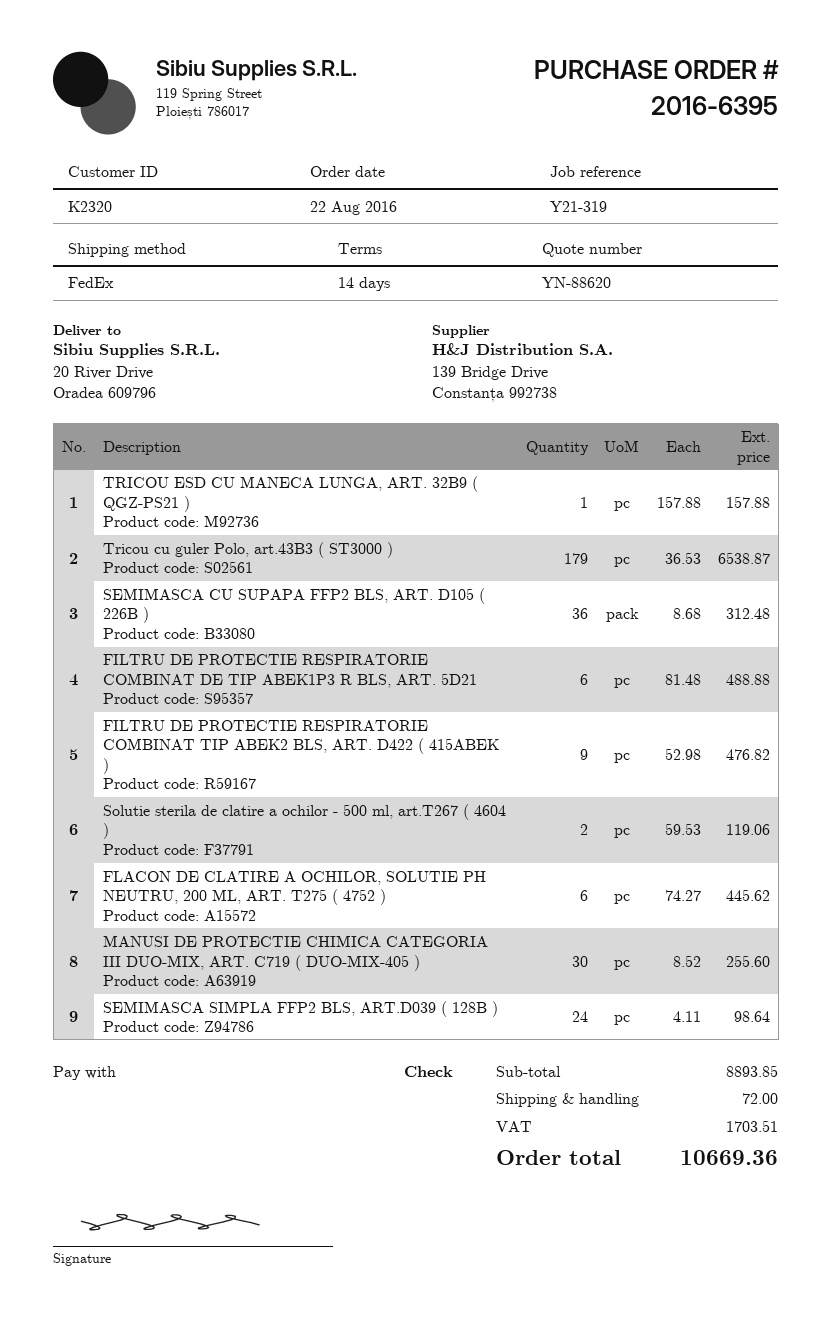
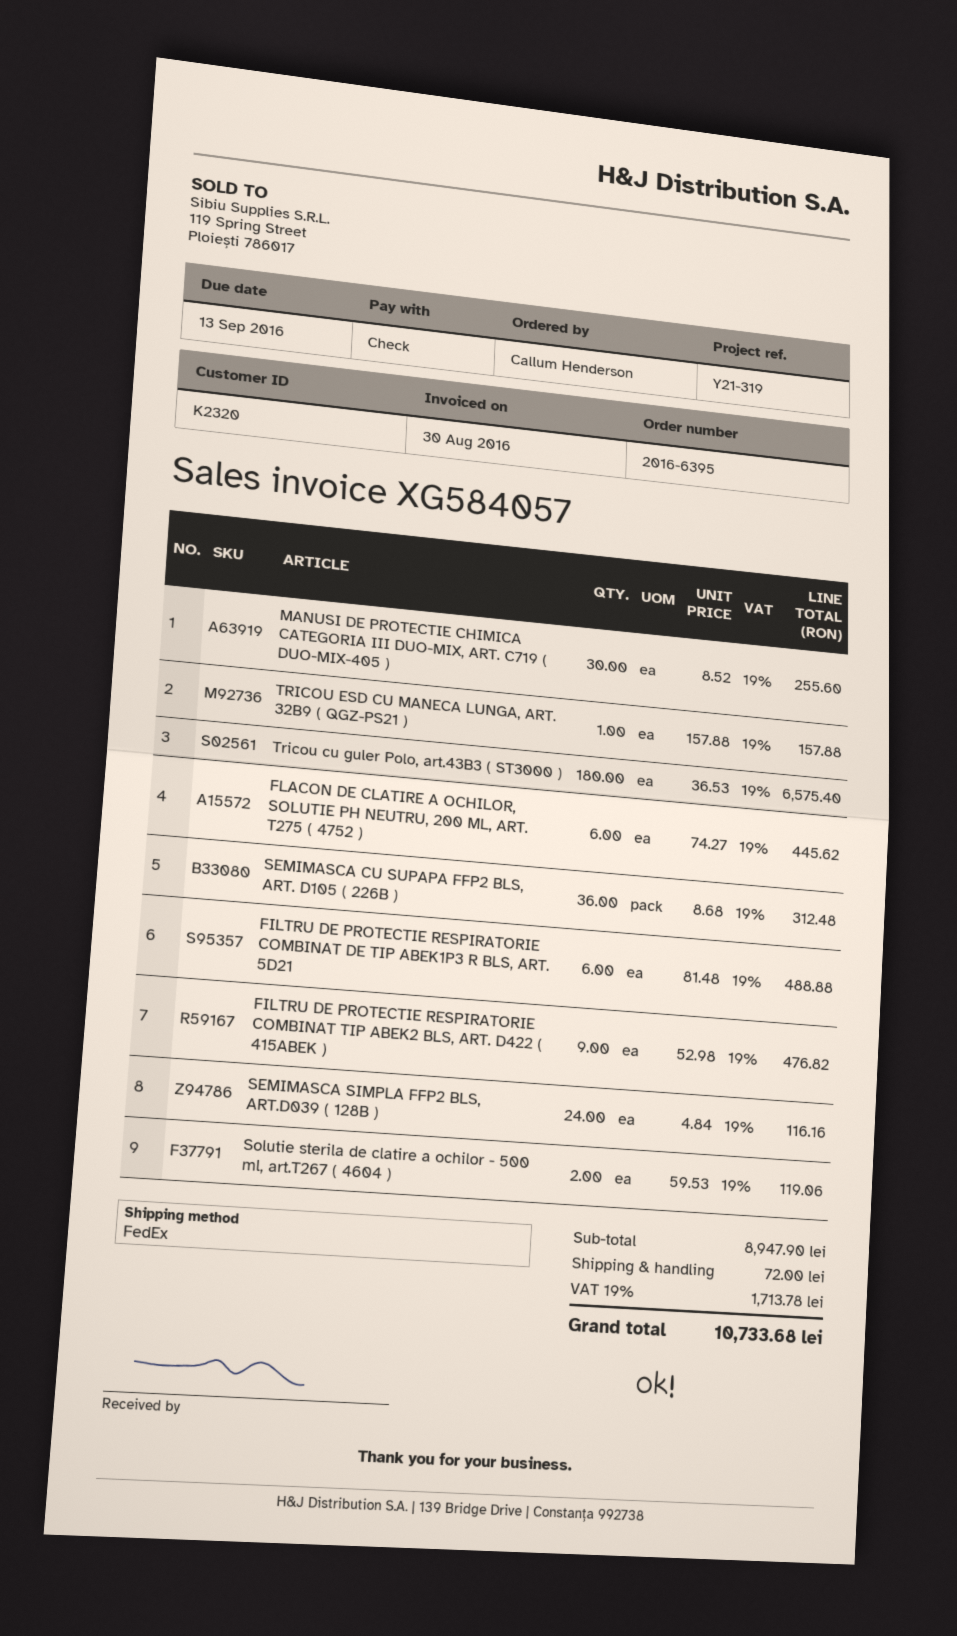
Tricou cu guler Polo, art.43B3 ( ST3000 ): 179 x 36.53 = 6538.87 -> 180 x 36.53 = 6575.40
SEMIMASCA SIMPLA FFP2 BLS, ART.D039 ( 128B ): 24 x 4.11 = 98.64 -> 24 x 4.84 = 116.16
subtotal: 8893.85 -> 8947.90
tax: 1703.51 -> 1713.78
total: 10669.36 -> 10733.68

